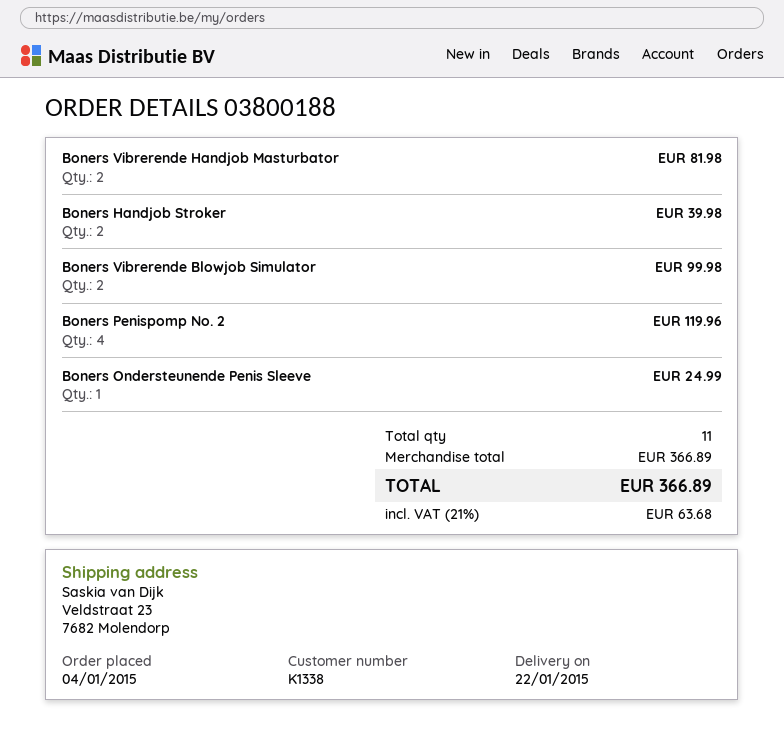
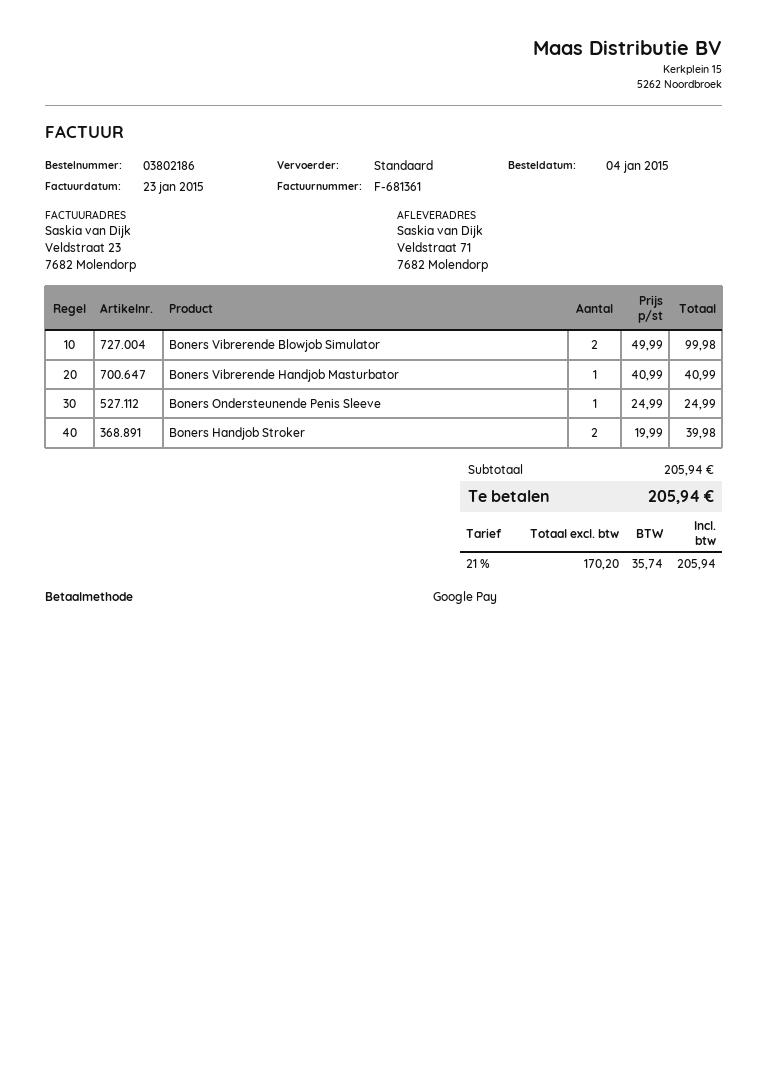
order number: 03800188 -> 03802186
ship to: Veldstraat 23, 7682 Molendorp -> Veldstraat 71, 7682 Molendorp
Boners Vibrerende Handjob Masturbator: 2 for 81.98 -> 1 for 40.99
Boners Penispomp No. 2: 4 for 119.96 -> none
subtotal: 366.89 -> 205.94
tax: 21% = 63.68 -> 21% = 35.74
total: 366.89 -> 205.94

